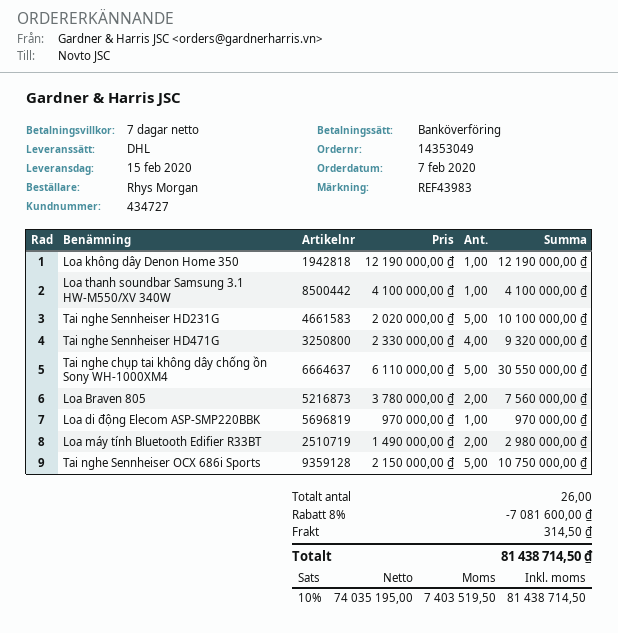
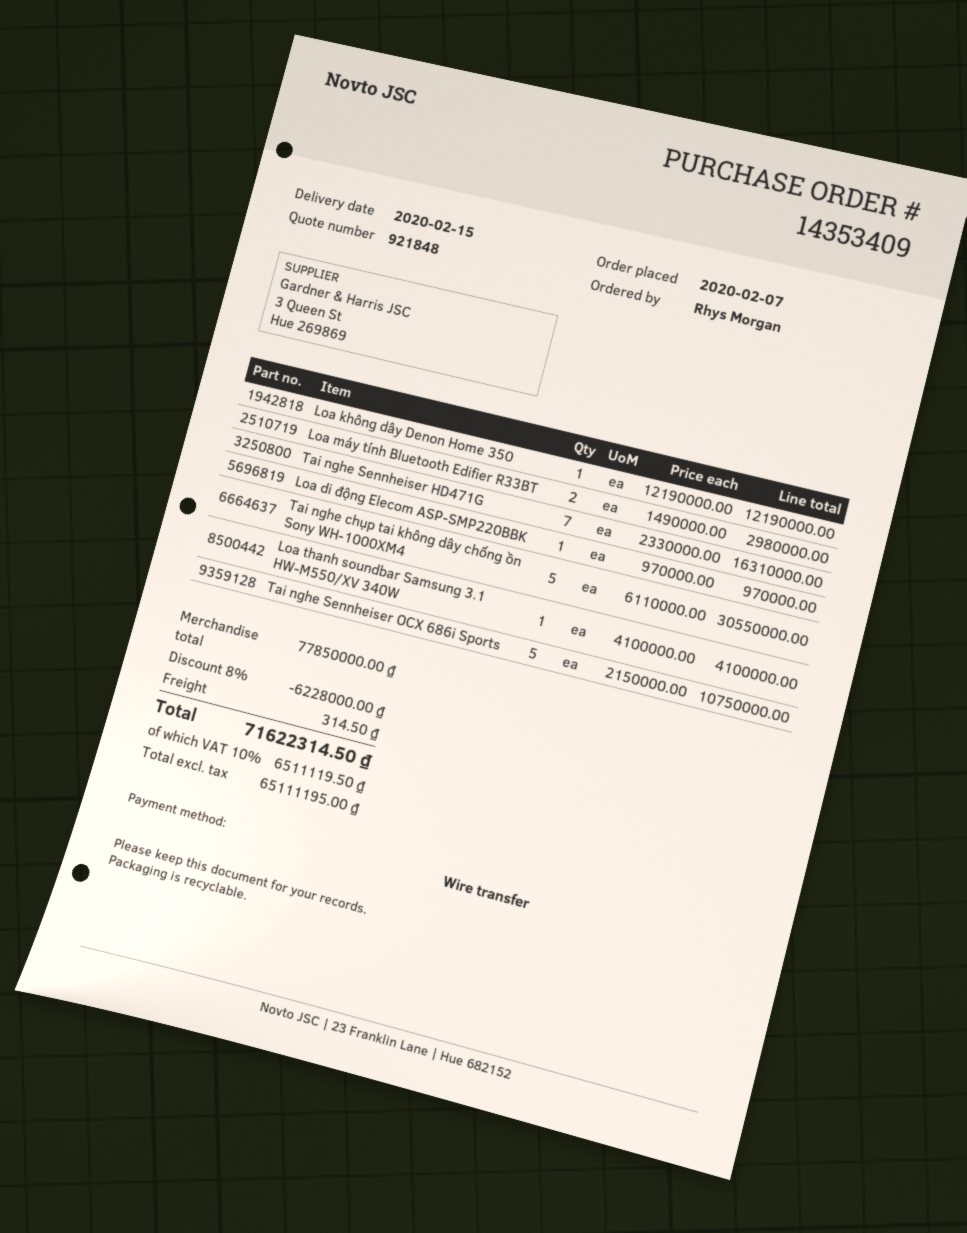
order number: 14353049 -> 14353409
Tai nghe Sennheiser HD231G: 5 x 2020000.00 = 10100000.00 -> none
Tai nghe Sennheiser HD471G: 4 x 2330000.00 = 9320000.00 -> 7 x 2330000.00 = 16310000.00
Loa Braven 805: 2 x 3780000.00 = 7560000.00 -> none
discount: 8% = 7081600.00 -> 8% = 6228000.00
net: 74035195.00 -> 65111195.00
tax: 10% = 7403519.50 -> 10% = 6511119.50
total: 81438714.50 -> 71622314.50

